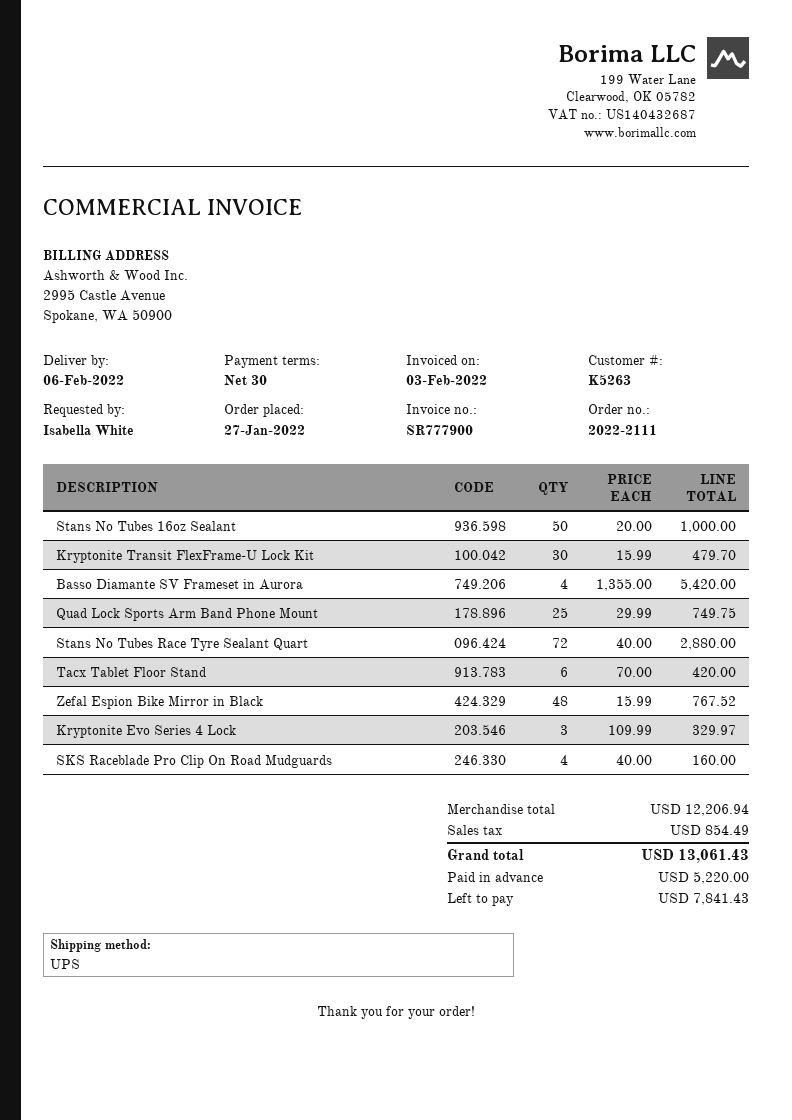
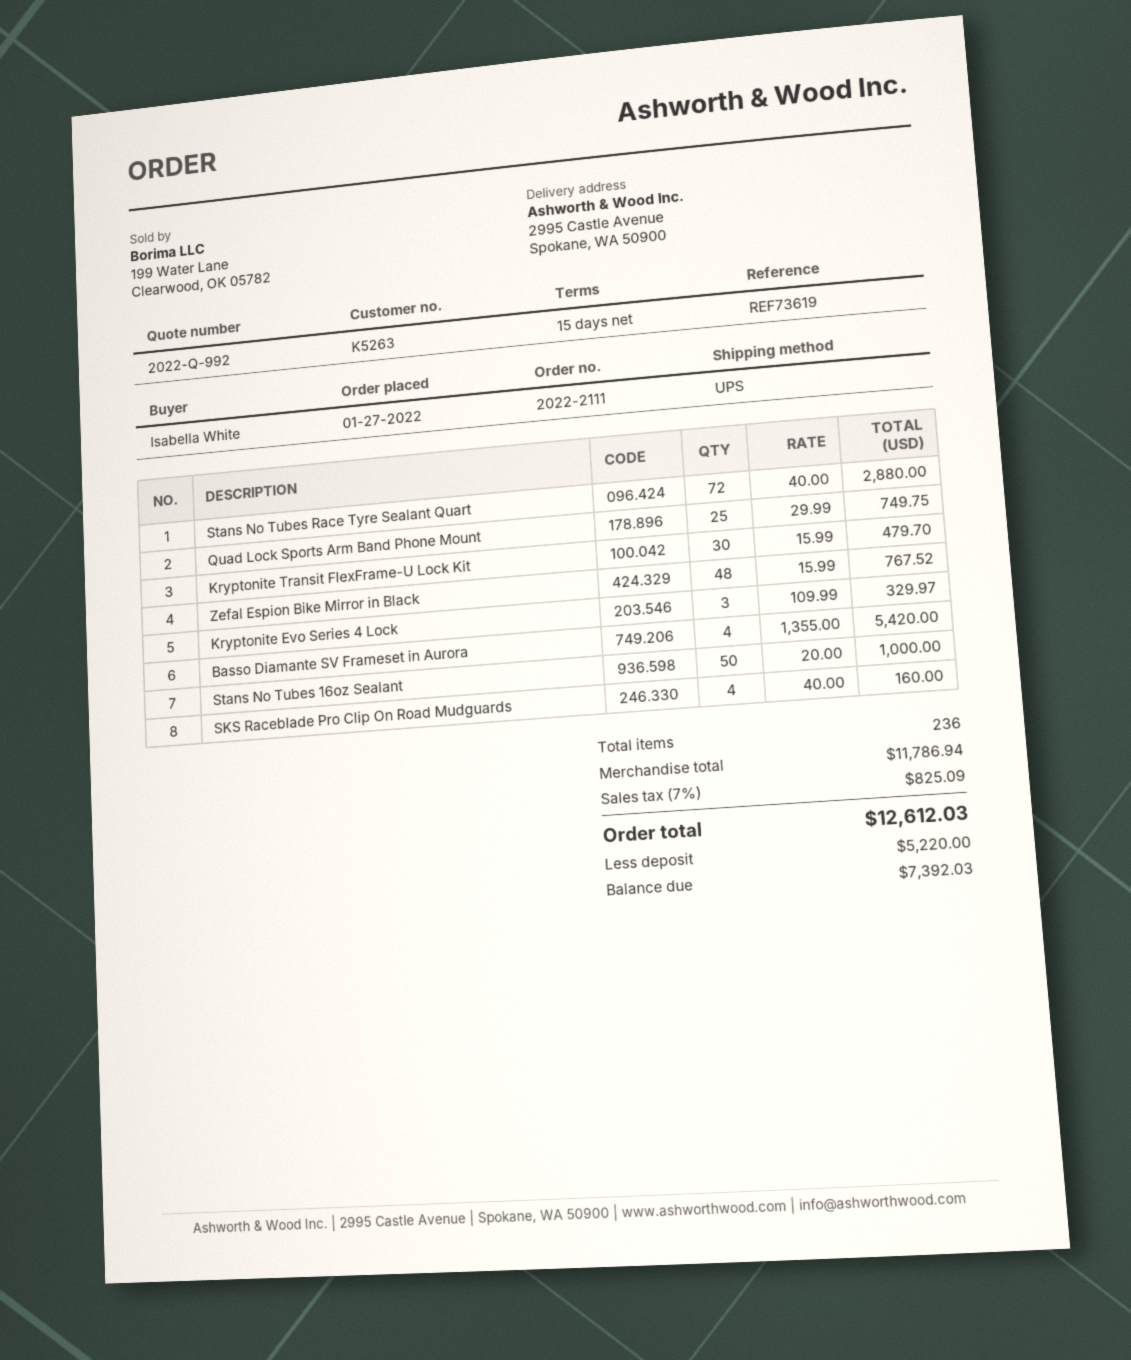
payment terms: 30 days -> 15 days
Tacx Tablet Floor Stand: 6 x 70.00 = 420.00 -> none
subtotal: 12206.94 -> 11786.94
tax: 854.49 -> 825.09
total: 13061.43 -> 12612.03
balance: 7841.43 -> 7392.03

